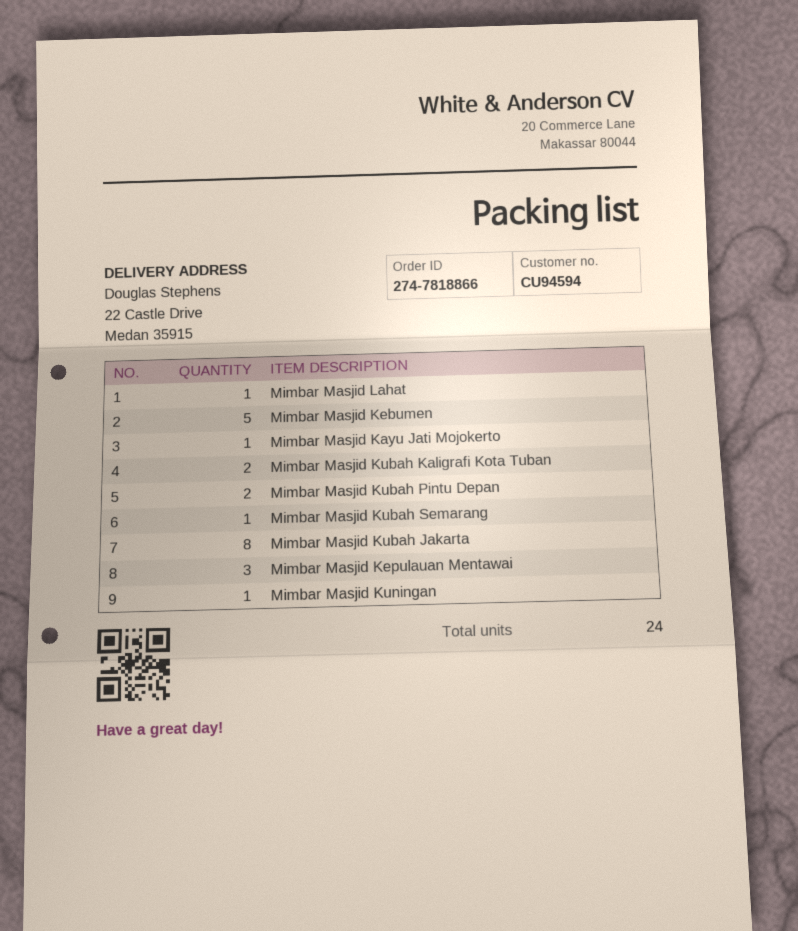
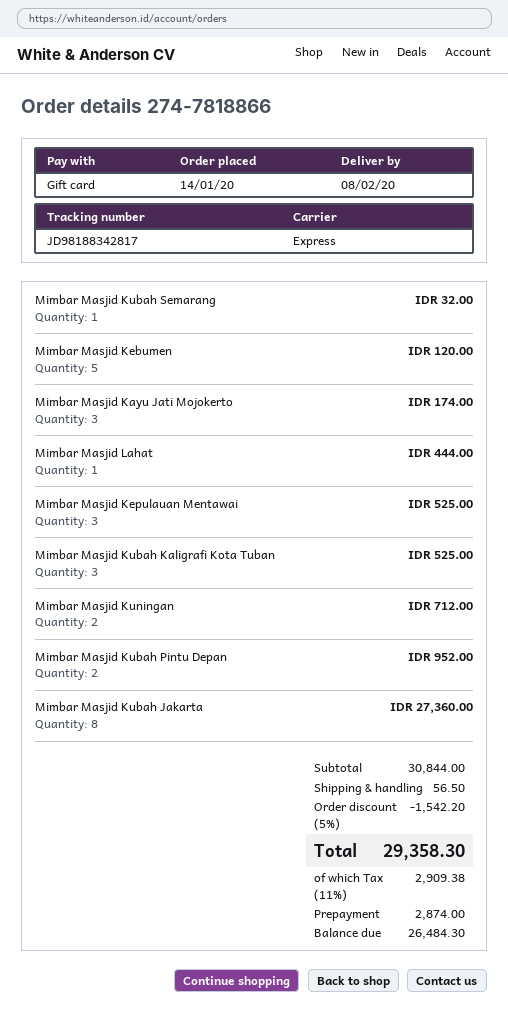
Mimbar Masjid Kayu Jati Mojokerto: 1 -> 3
Mimbar Masjid Kubah Kaligrafi Kota Tuban: 2 -> 3
Mimbar Masjid Kuningan: 1 -> 2

